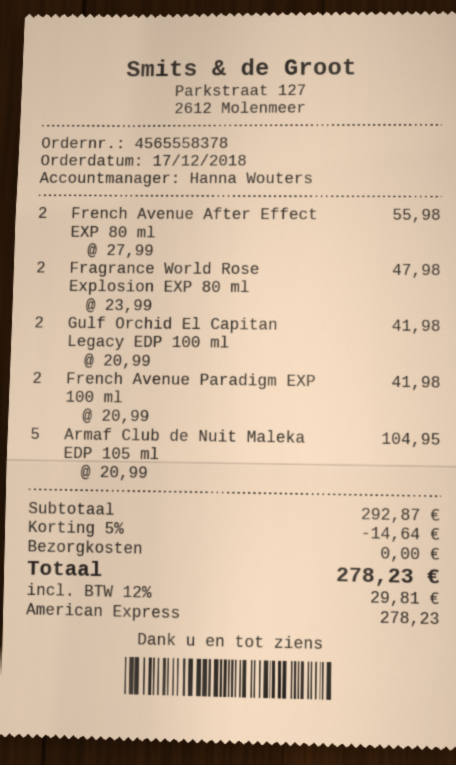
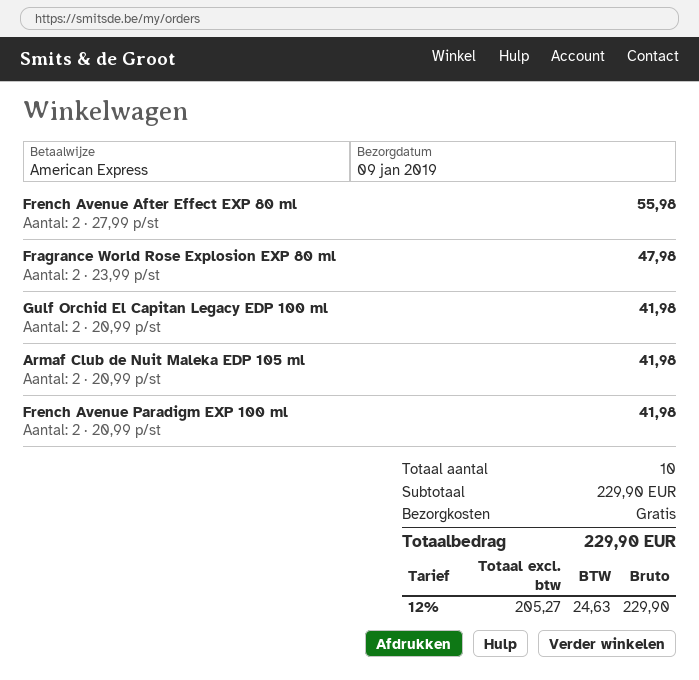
Armaf Club de Nuit Maleka EDP 105 ml: 5 x 20.99 = 104.95 -> 2 x 20.99 = 41.98
subtotal: 292.87 -> 229.90
discount: 5% = 14.64 -> none
tax: 12% = 29.81 -> 12% = 24.63
total: 278.23 -> 229.90

